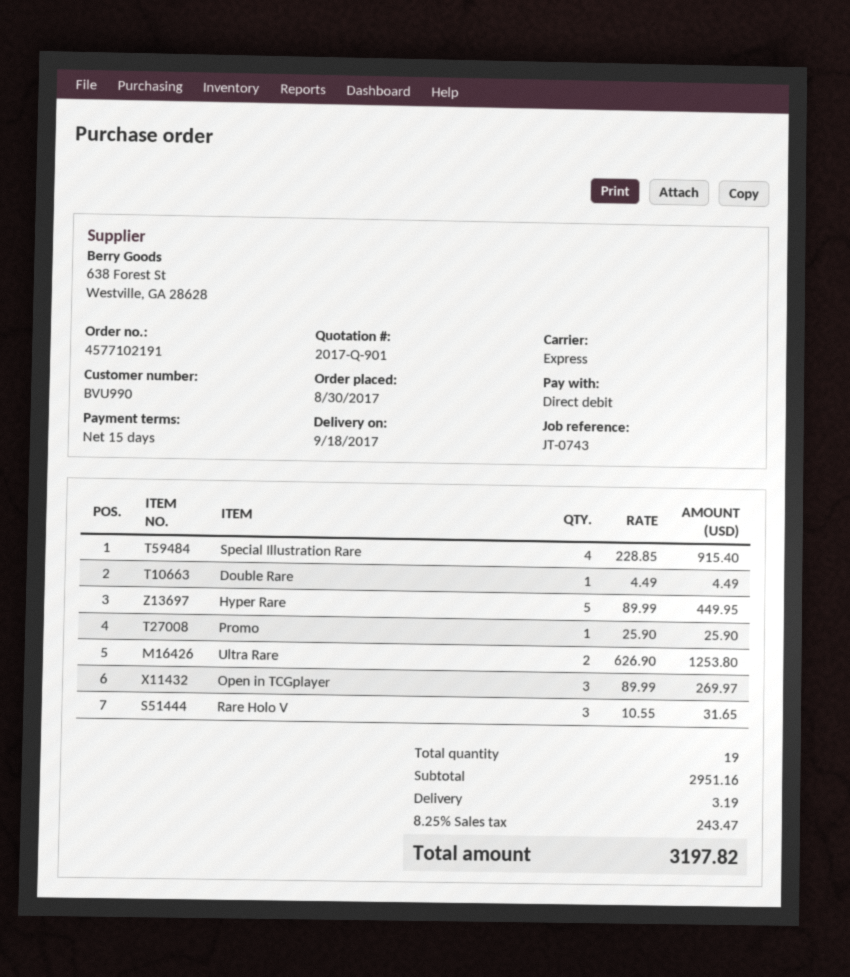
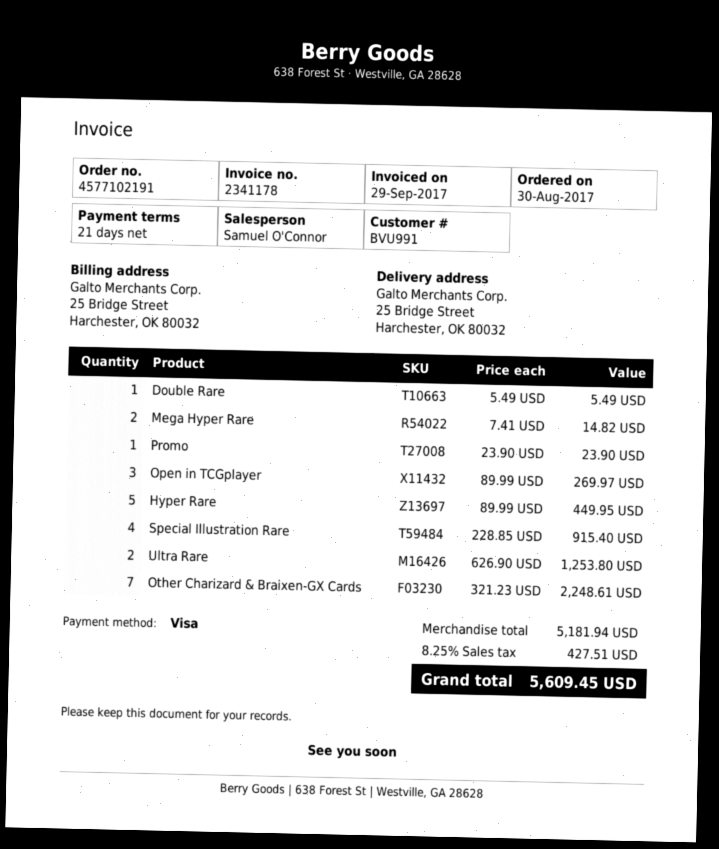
payment terms: 15 days -> 21 days
customer number: BVU990 -> BVU991
payment method: direct debit -> Visa
Double Rare: 1 x 4.49 = 4.49 -> 1 x 5.49 = 5.49
Promo: 1 x 25.90 = 25.90 -> 1 x 23.90 = 23.90
Rare Holo V: 3 x 10.55 = 31.65 -> none
Mega Hyper Rare: none -> 2 x 7.41 = 14.82
Other Charizard & Braixen-GX Cards: none -> 7 x 321.23 = 2248.61
subtotal: 2951.16 -> 5181.94
shipping: 3.19 -> none
tax: 8.25% = 243.47 -> 8.25% = 427.51
total: 3197.82 -> 5609.45

